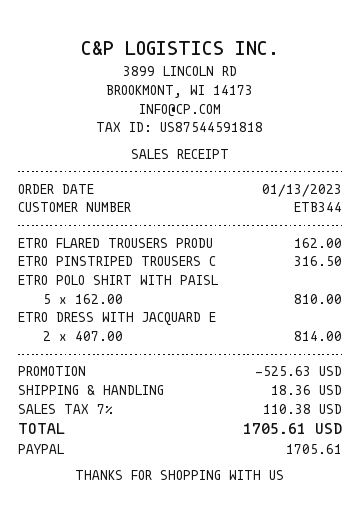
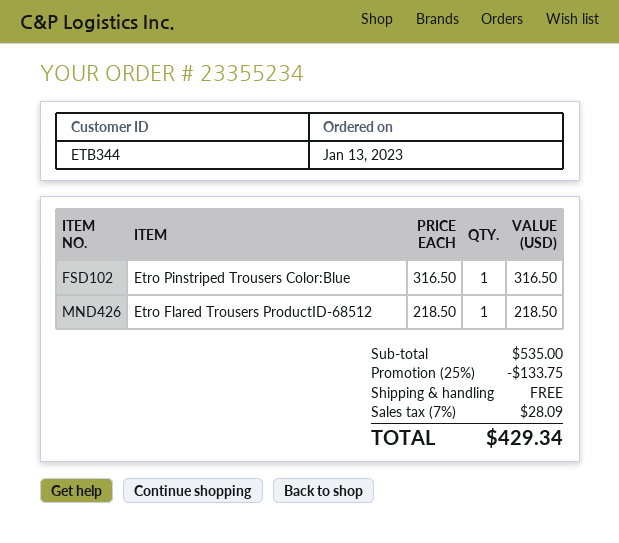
ETRO FLARED TROUSERS PRODU: 1 x 162.00 = 162.00 -> 1 x 218.50 = 218.50
ETRO POLO SHIRT WITH PAISL: 5 x 162.00 = 810.00 -> none
ETRO DRESS WITH JACQUARD E: 2 x 407.00 = 814.00 -> none
discount: 525.63 -> 133.75
shipping: 18.36 -> 0.00
tax: 7% = 110.38 -> 7% = 28.09
total: 1705.61 -> 429.34

